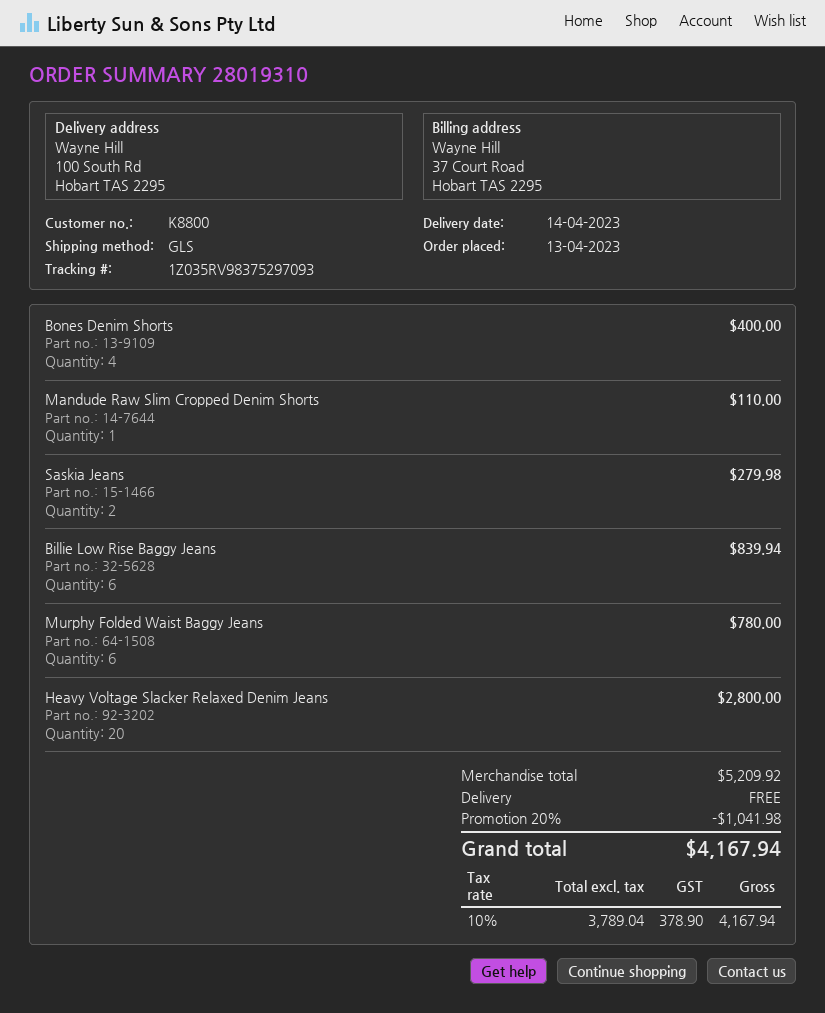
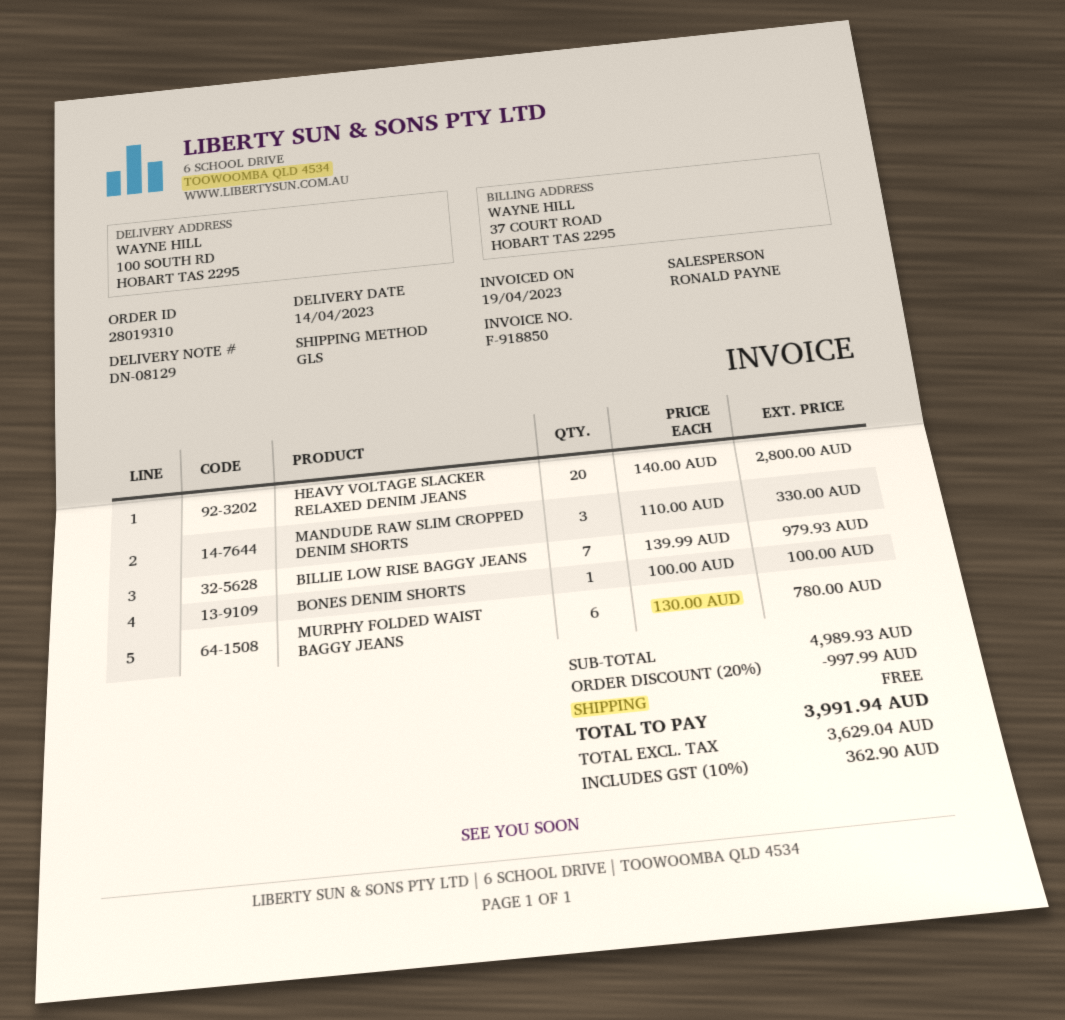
Bones Denim Shorts: 4 for 400.00 -> 1 for 100.00
Mandude Raw Slim Cropped Denim Shorts: 1 for 110.00 -> 3 for 330.00
Saskia Jeans: 2 for 279.98 -> none
Billie Low Rise Baggy Jeans: 6 for 839.94 -> 7 for 979.93
subtotal: 5209.92 -> 4989.93
discount: 20% = 1041.98 -> 20% = 997.99
net: 3789.04 -> 3629.04
tax: 10% = 378.90 -> 10% = 362.90
total: 4167.94 -> 3991.94

